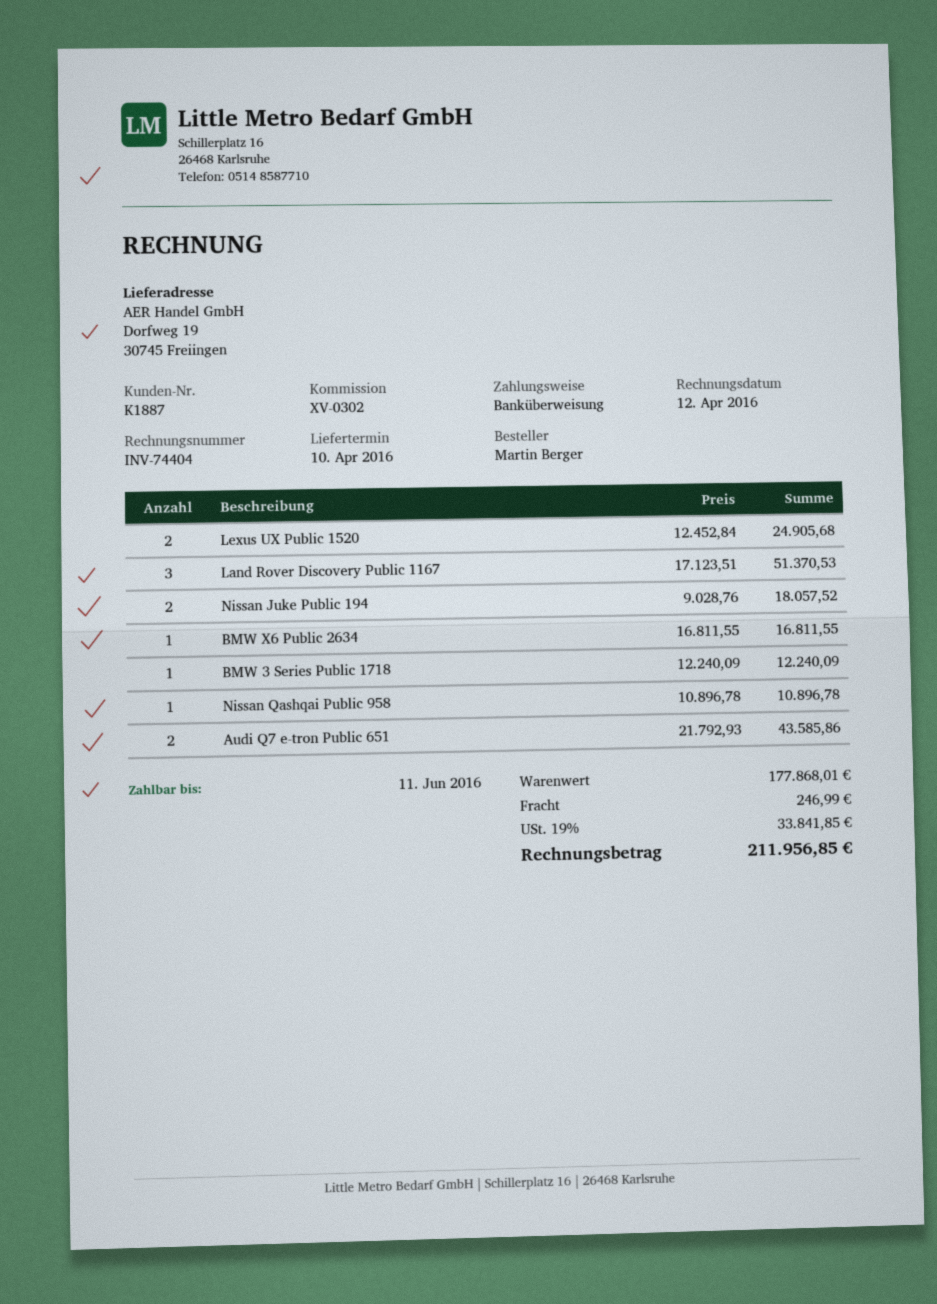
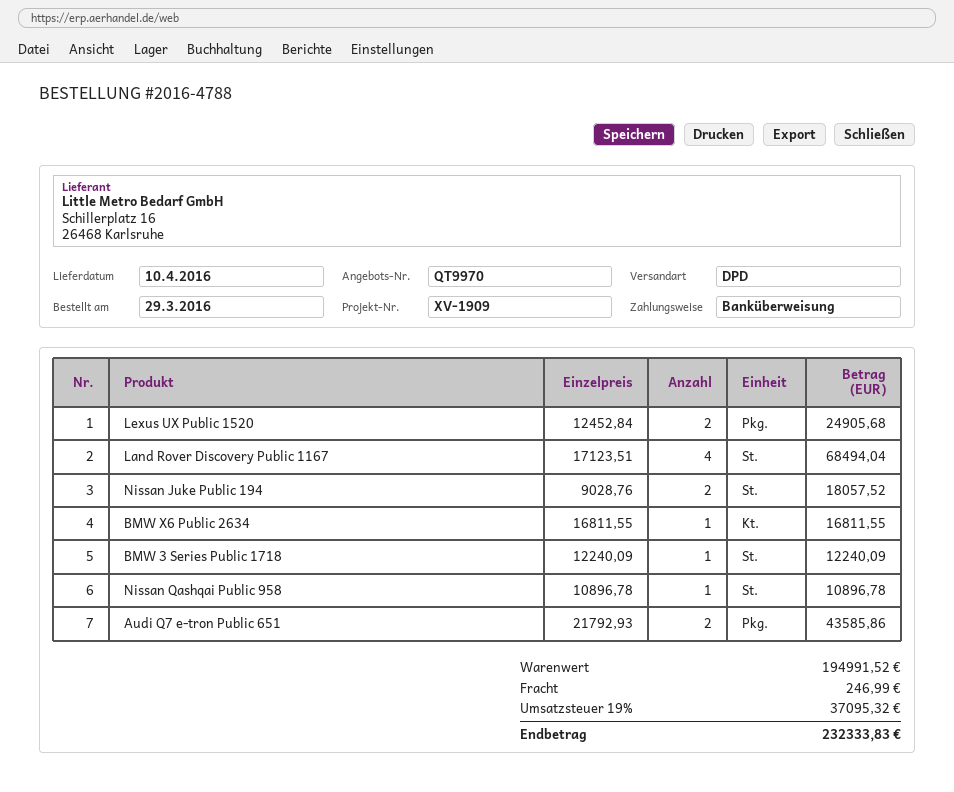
reference: XV-0302 -> XV-1909
Land Rover Discovery Public 1167: 3 x 17123.51 = 51370.53 -> 4 x 17123.51 = 68494.04
subtotal: 177868.01 -> 194991.52
tax: 19% = 33841.85 -> 19% = 37095.32
total: 211956.85 -> 232333.83

